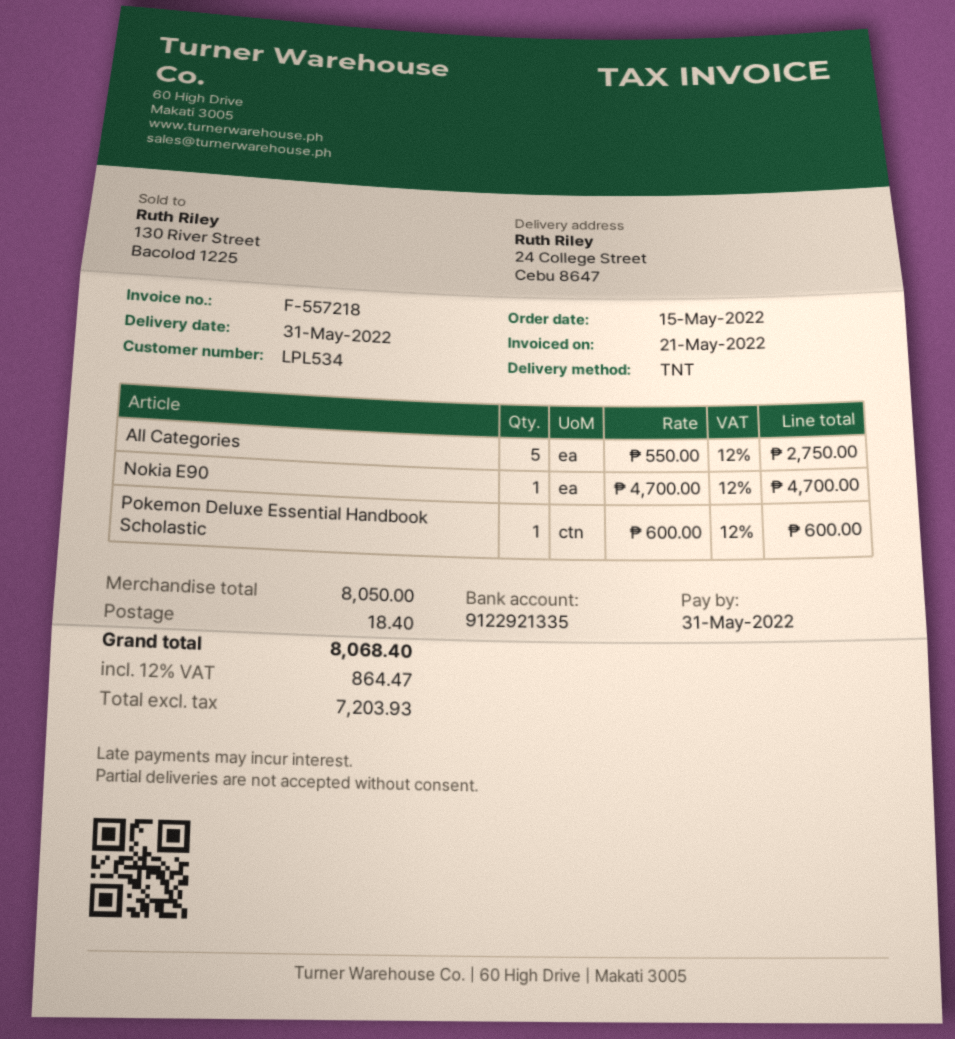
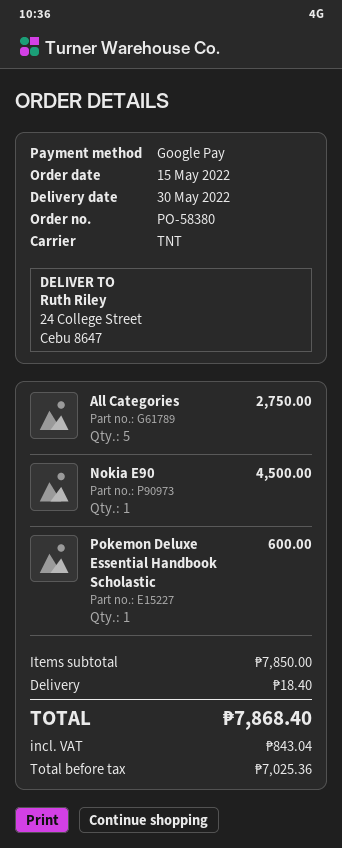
delivery date: 2022-05-31 -> 2022-05-30
Nokia E90: 1 for 4700.00 -> 1 for 4500.00
subtotal: 8050.00 -> 7850.00
net: 7203.93 -> 7025.36
tax: 864.47 -> 843.04
total: 8068.40 -> 7868.40

